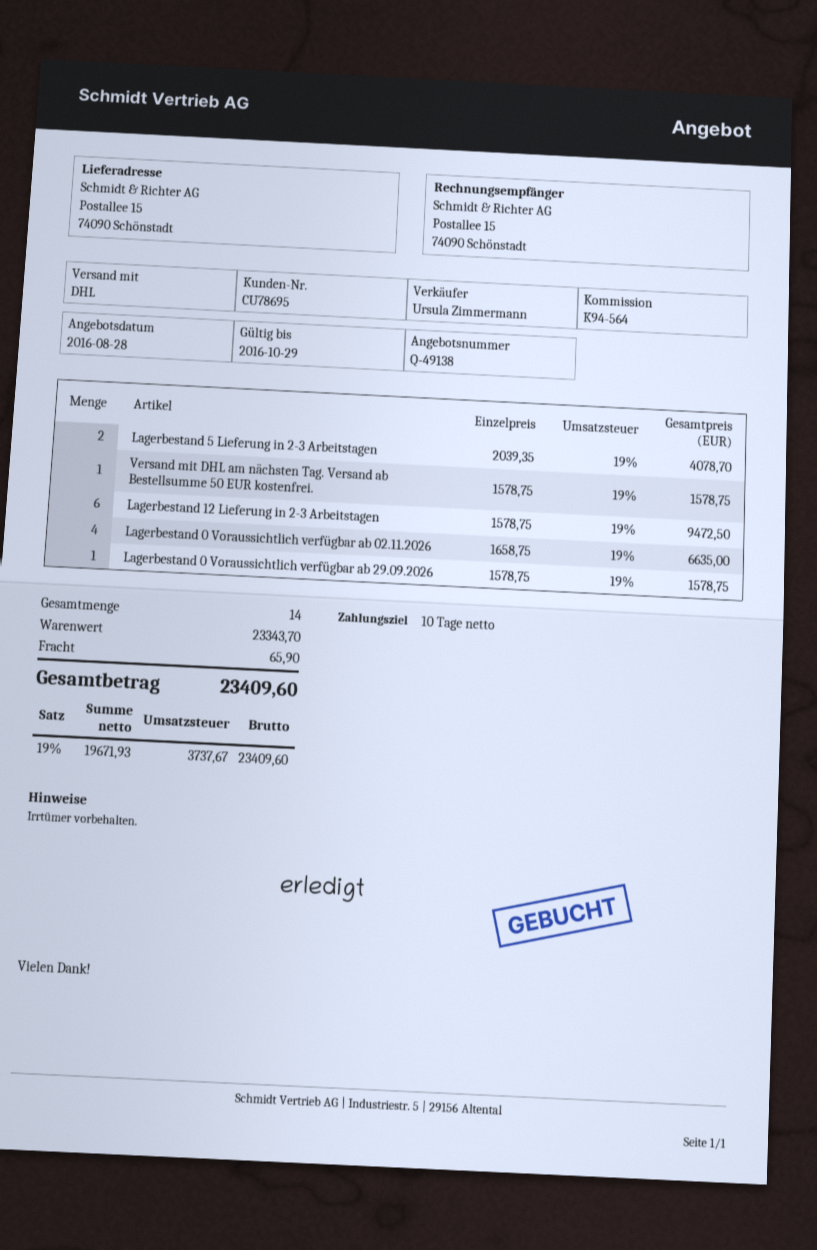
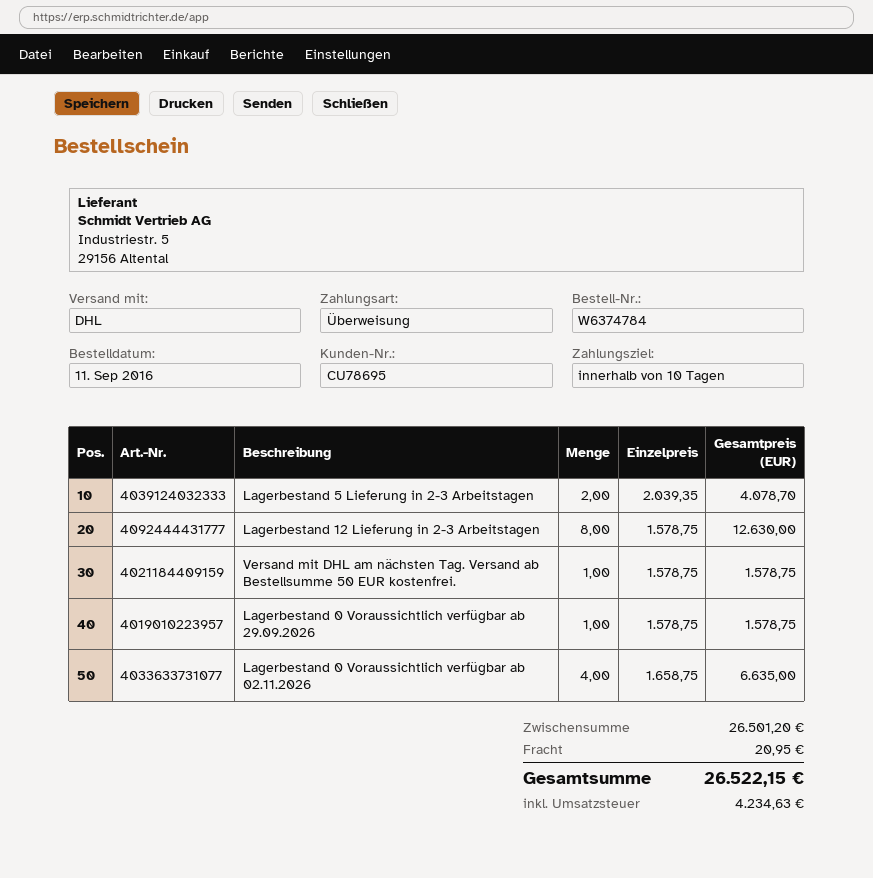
Lagerbestand 12 Lieferung in 2-3 Arbeitstagen: 6 x 1578.75 = 9472.50 -> 8 x 1578.75 = 12630.00
subtotal: 23343.70 -> 26501.20
shipping: 65.90 -> 20.95
tax: 3737.67 -> 4234.63
total: 23409.60 -> 26522.15

